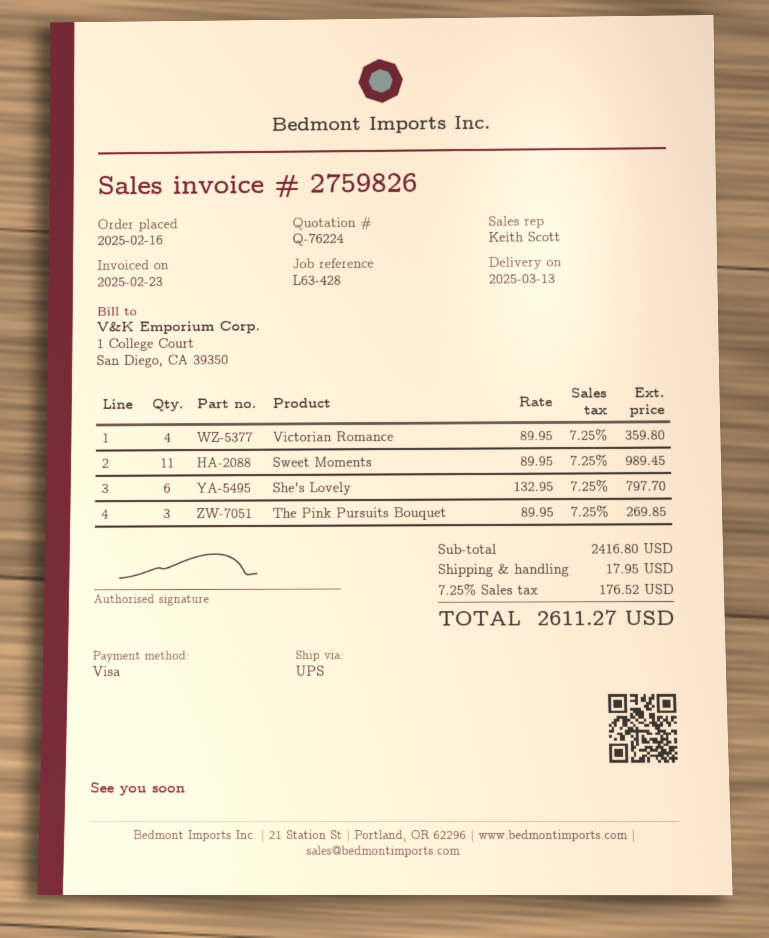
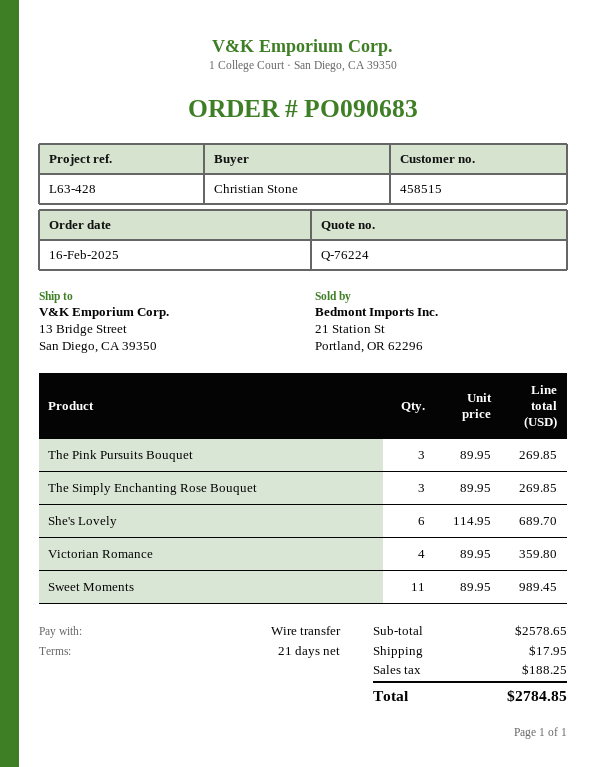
payment method: Visa -> bank transfer
She's Lovely: 6 x 132.95 = 797.70 -> 6 x 114.95 = 689.70
The Simply Enchanting Rose Bouquet: none -> 3 x 89.95 = 269.85
subtotal: 2416.80 -> 2578.65
tax: 176.52 -> 188.25
total: 2611.27 -> 2784.85

